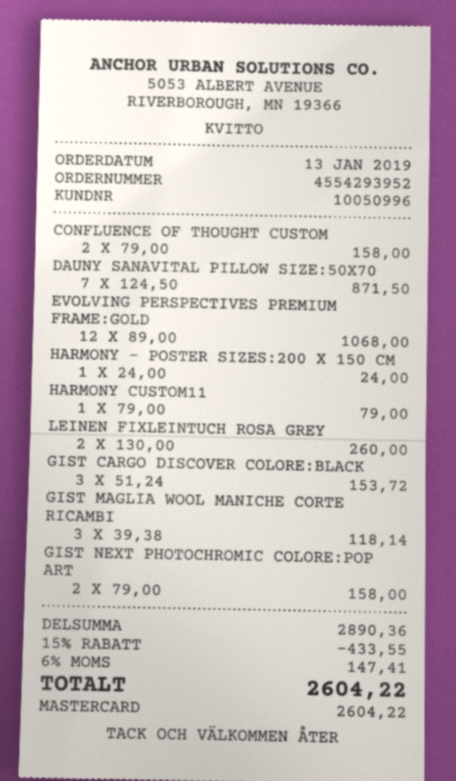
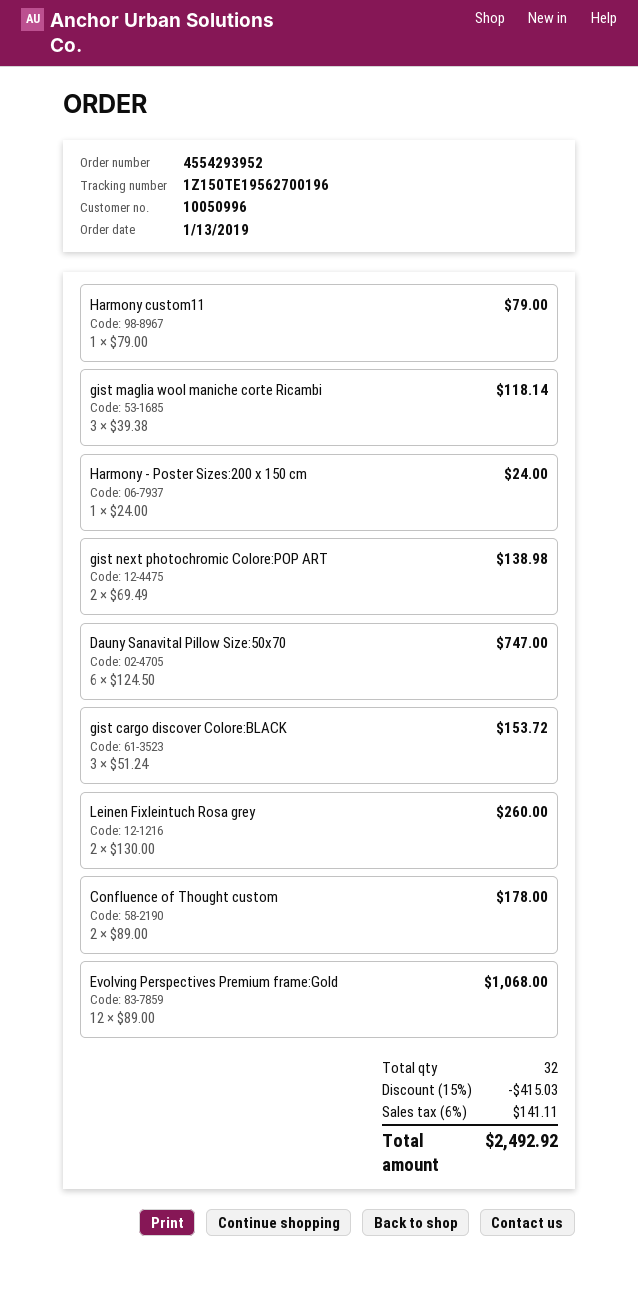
CONFLUENCE OF THOUGHT CUSTOM: 2 x 79.00 = 158.00 -> 2 x 89.00 = 178.00
DAUNY SANAVITAL PILLOW SIZE:50X70: 7 x 124.50 = 871.50 -> 6 x 124.50 = 747.00
GIST NEXT PHOTOCHROMIC COLORE:POP ART: 2 x 79.00 = 158.00 -> 2 x 69.49 = 138.98
discount: 15% = 433.55 -> 15% = 415.03
tax: 6% = 147.41 -> 6% = 141.11
total: 2604.22 -> 2492.92

